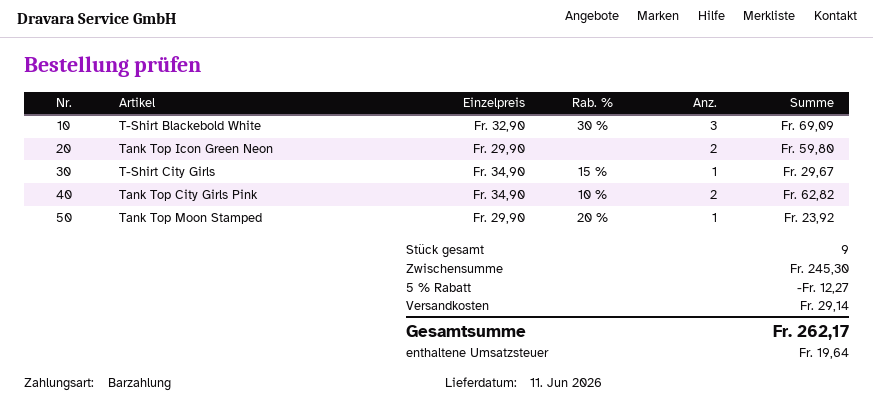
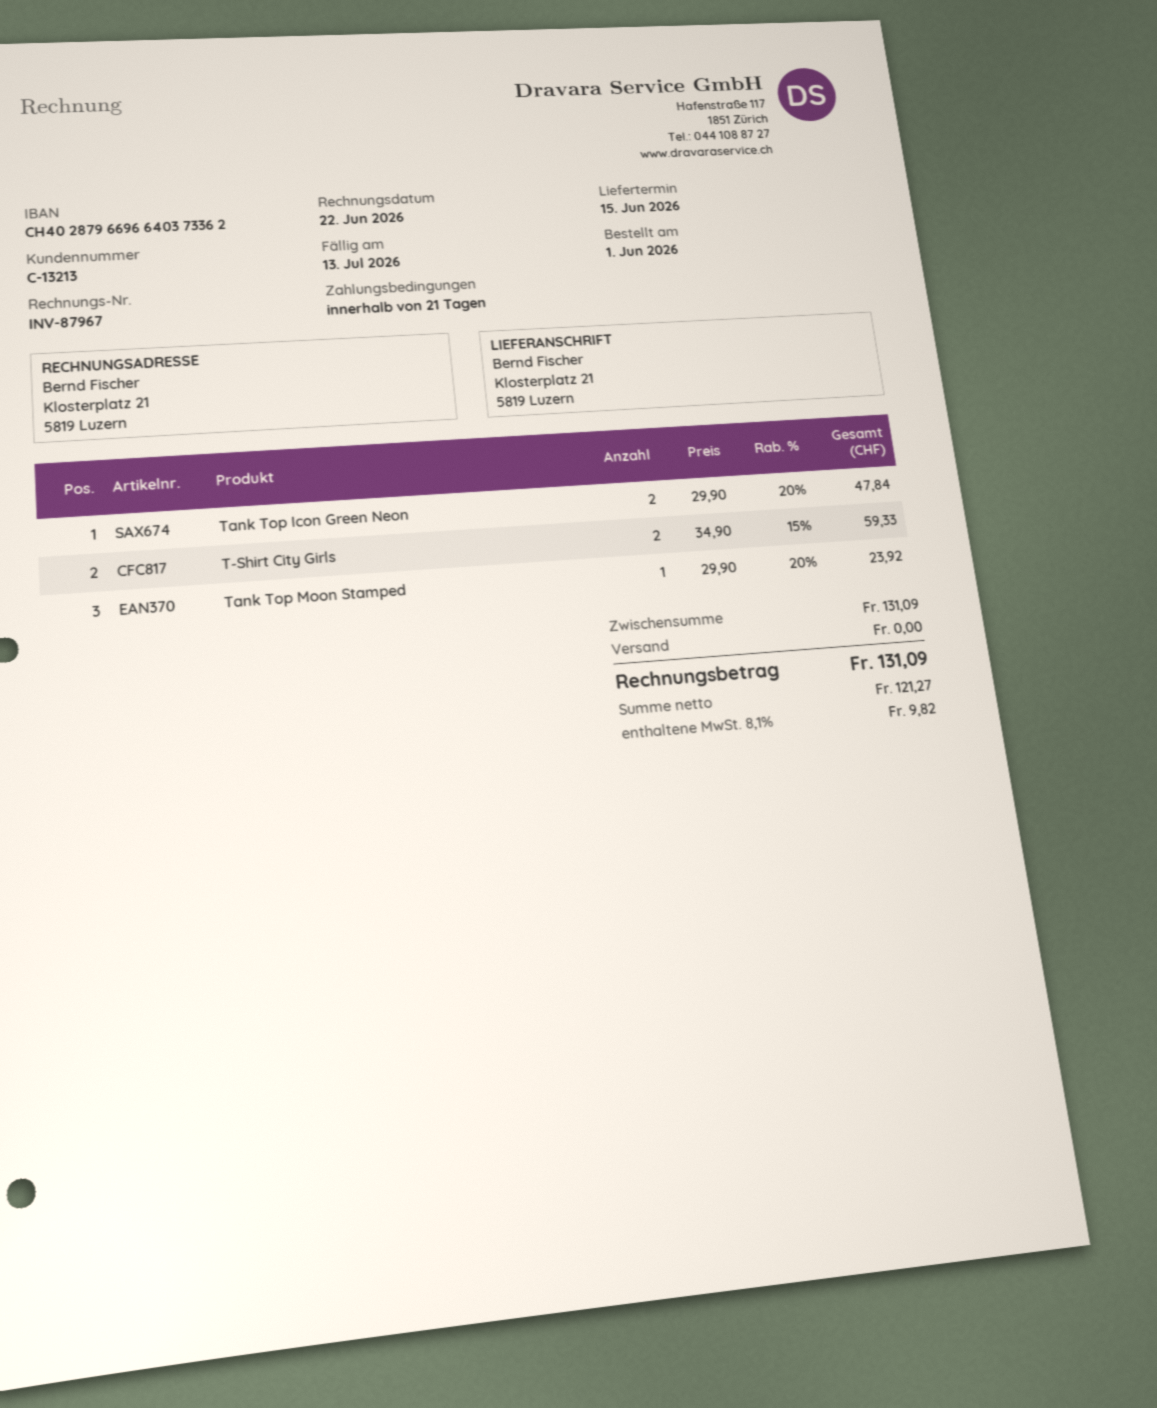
delivery date: 2026-06-11 -> 2026-06-15
T-Shirt Blackebold White: 3 x 32.90 - 30% = 69.09 -> none
Tank Top Icon Green Neon: 2 x 29.90 = 59.80 -> 2 x 29.90 - 20% = 47.84
T-Shirt City Girls: 1 x 34.90 - 15% = 29.67 -> 2 x 34.90 - 15% = 59.33
Tank Top City Girls Pink: 2 x 34.90 - 10% = 62.82 -> none
subtotal: 245.30 -> 131.09
discount: 5% = 12.27 -> none
shipping: 29.14 -> 0.00
tax: 19.64 -> 9.82
total: 262.17 -> 131.09

